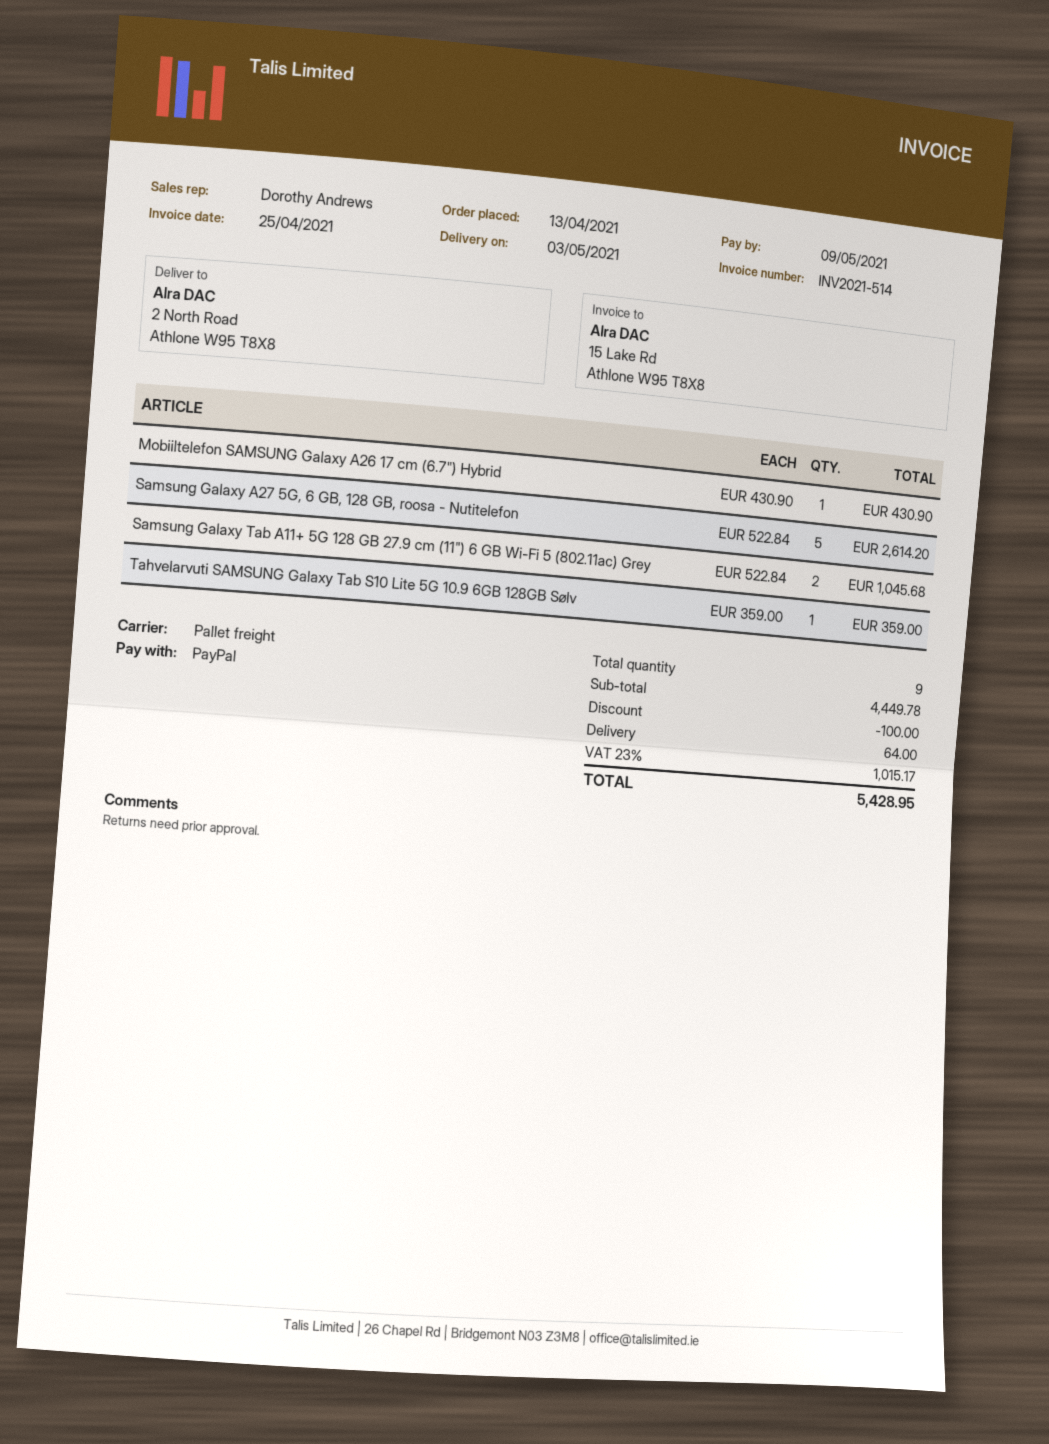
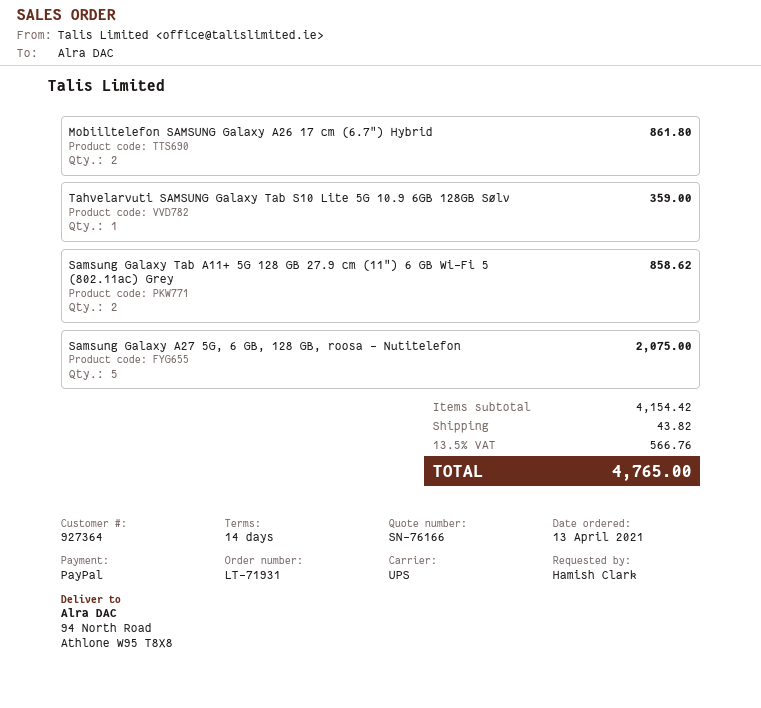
shipping method: pallet freight -> UPS
ship to: 2 North Road, Athlone W95 T8X8 -> 94 North Road, Athlone W95 T8X8
Mobiiltelefon SAMSUNG Galaxy A26 17 cm (6.7") Hybrid: 1 for 430.90 -> 2 for 861.80
Samsung Galaxy A27 5G, 6 GB, 128 GB, roosa - Nutitelefon: 5 for 2614.20 -> 5 for 2075.00
Samsung Galaxy Tab A11+ 5G 128 GB 27.9 cm (11") 6 GB Wi-Fi 5 (802.11ac) Grey: 2 for 1045.68 -> 2 for 858.62
subtotal: 4449.78 -> 4154.42
discount: 100.00 -> none
shipping: 64.00 -> 43.82
tax: 23% = 1015.17 -> 13.5% = 566.76
total: 5428.95 -> 4765.00

